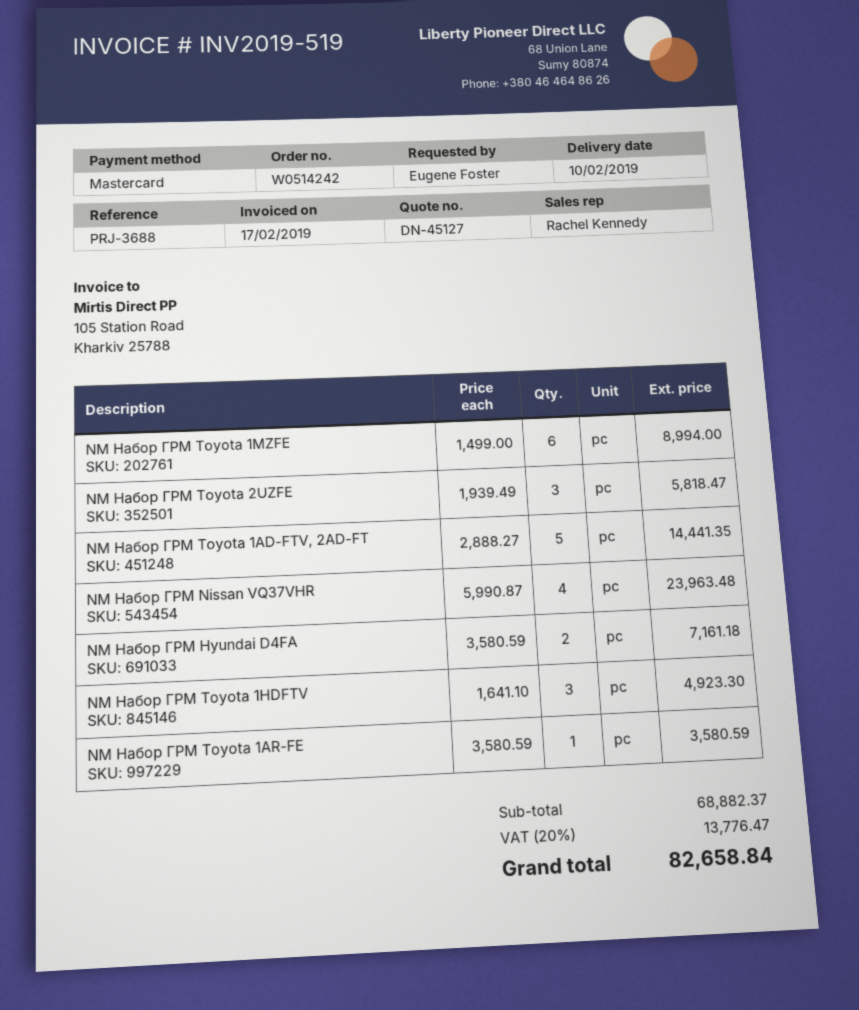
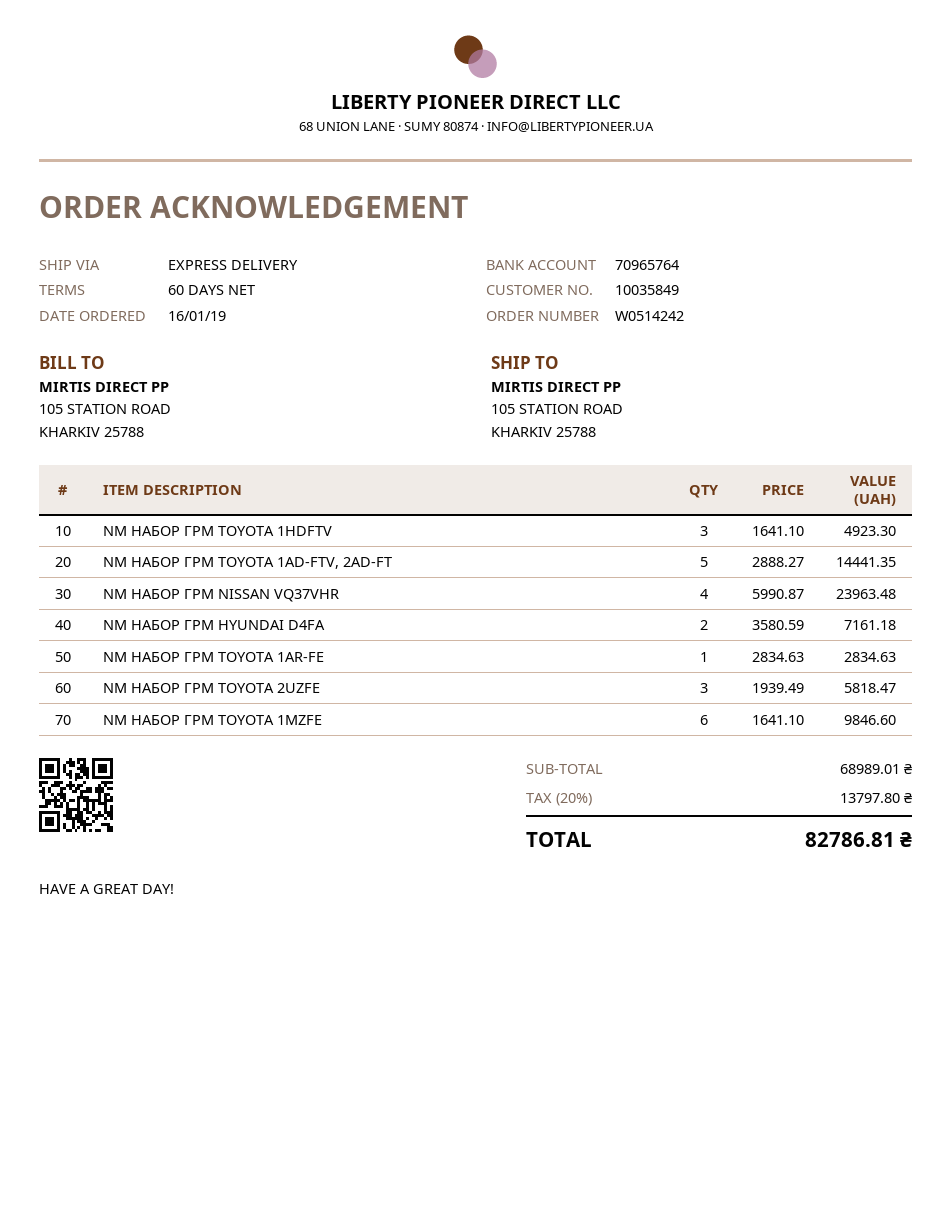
NM Набор ГРМ Toyota 1MZFE: 6 x 1499.00 = 8994.00 -> 6 x 1641.10 = 9846.60
NM Набор ГРМ Toyota 1AR-FE: 1 x 3580.59 = 3580.59 -> 1 x 2834.63 = 2834.63
subtotal: 68882.37 -> 68989.01
tax: 20% = 13776.47 -> 20% = 13797.80
total: 82658.84 -> 82786.81

